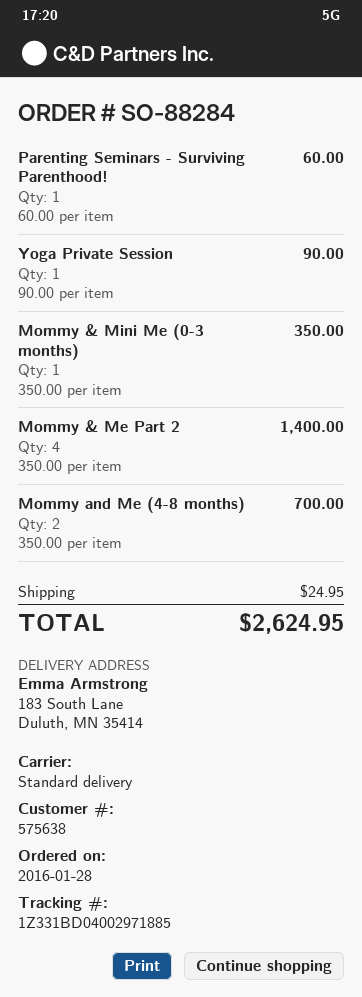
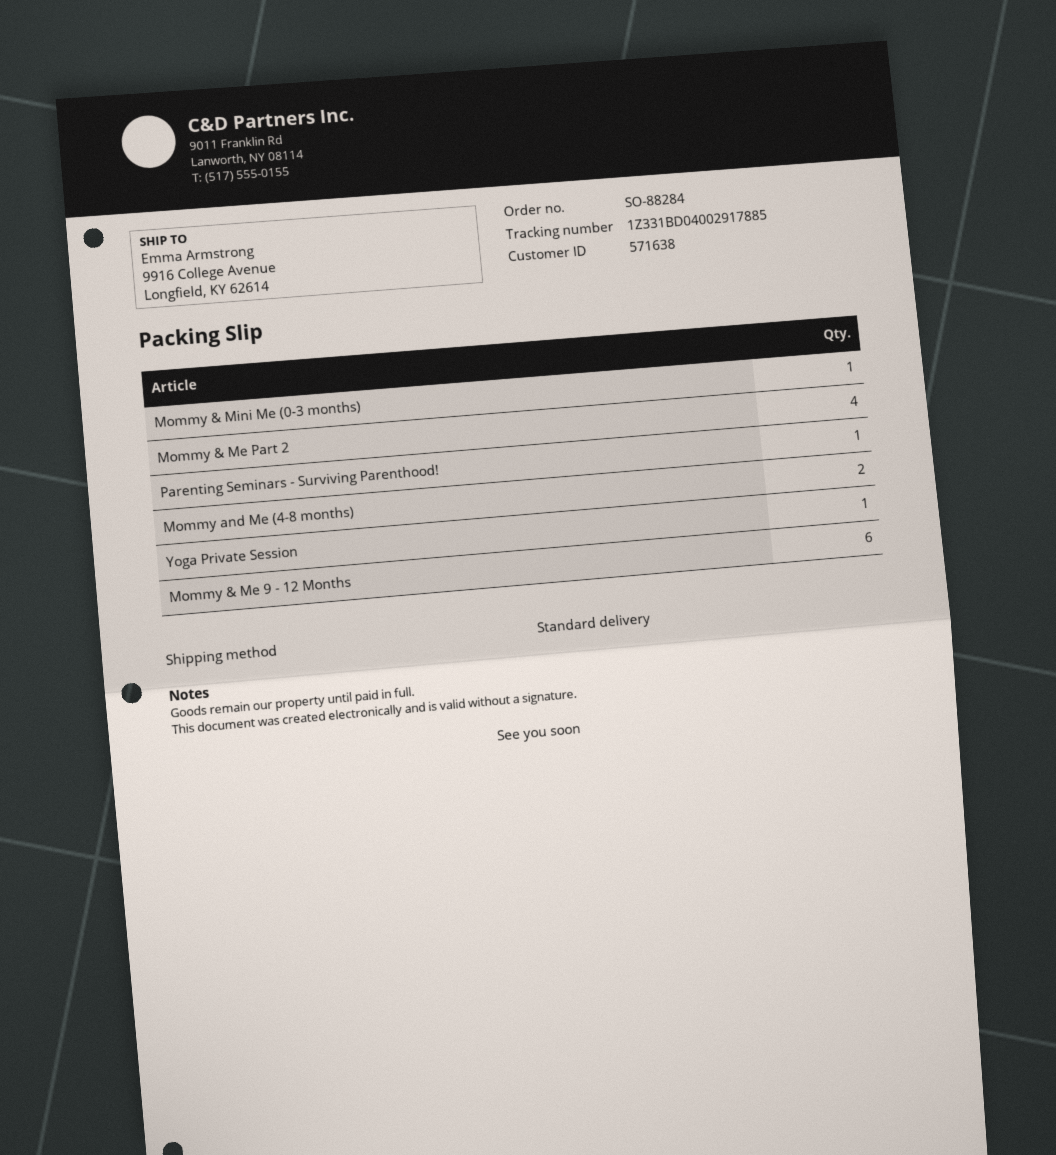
customer number: 575638 -> 571638
tracking number: 1Z331BD04002971885 -> 1Z331BD04002917885
ship to: 183 South Lane, Duluth, MN 35414 -> 9916 College Avenue, Longfield, KY 62614
Mommy & Me 9 - 12 Months: none -> 6

